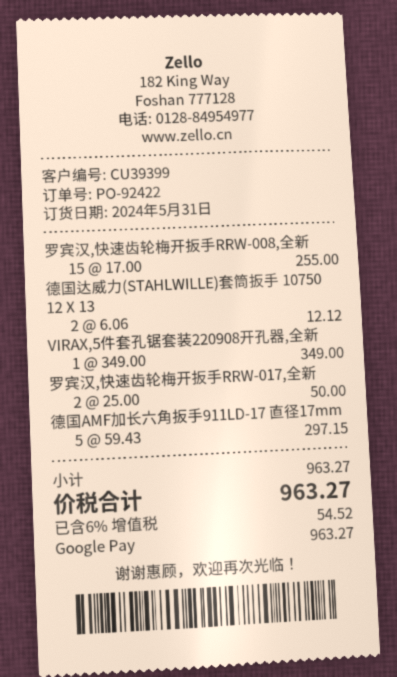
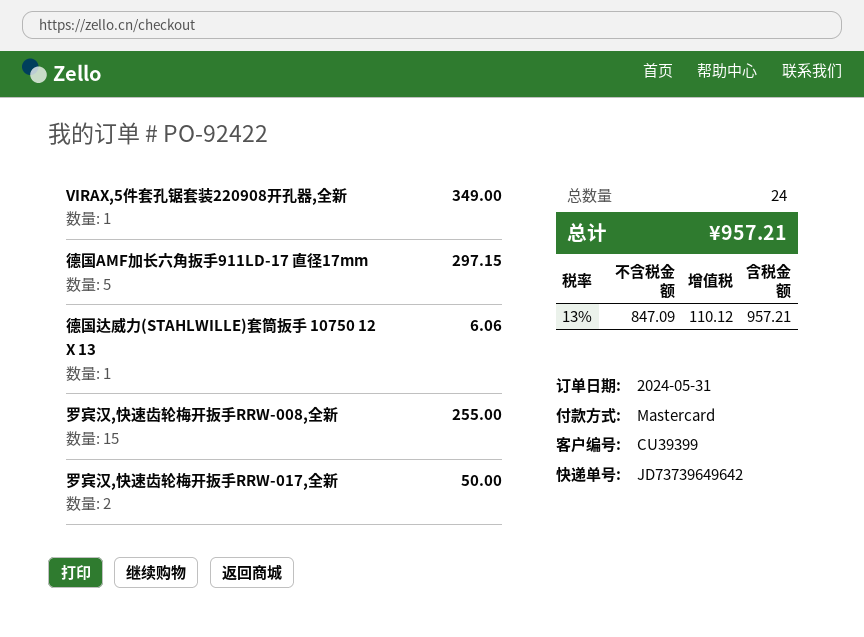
payment method: Google Pay -> Mastercard
德国达威力(STAHLWILLE)套筒扳手 10750 12 X 13: 2 for 12.12 -> 1 for 6.06
tax: 6% = 54.52 -> 13% = 110.12
total: 963.27 -> 957.21

